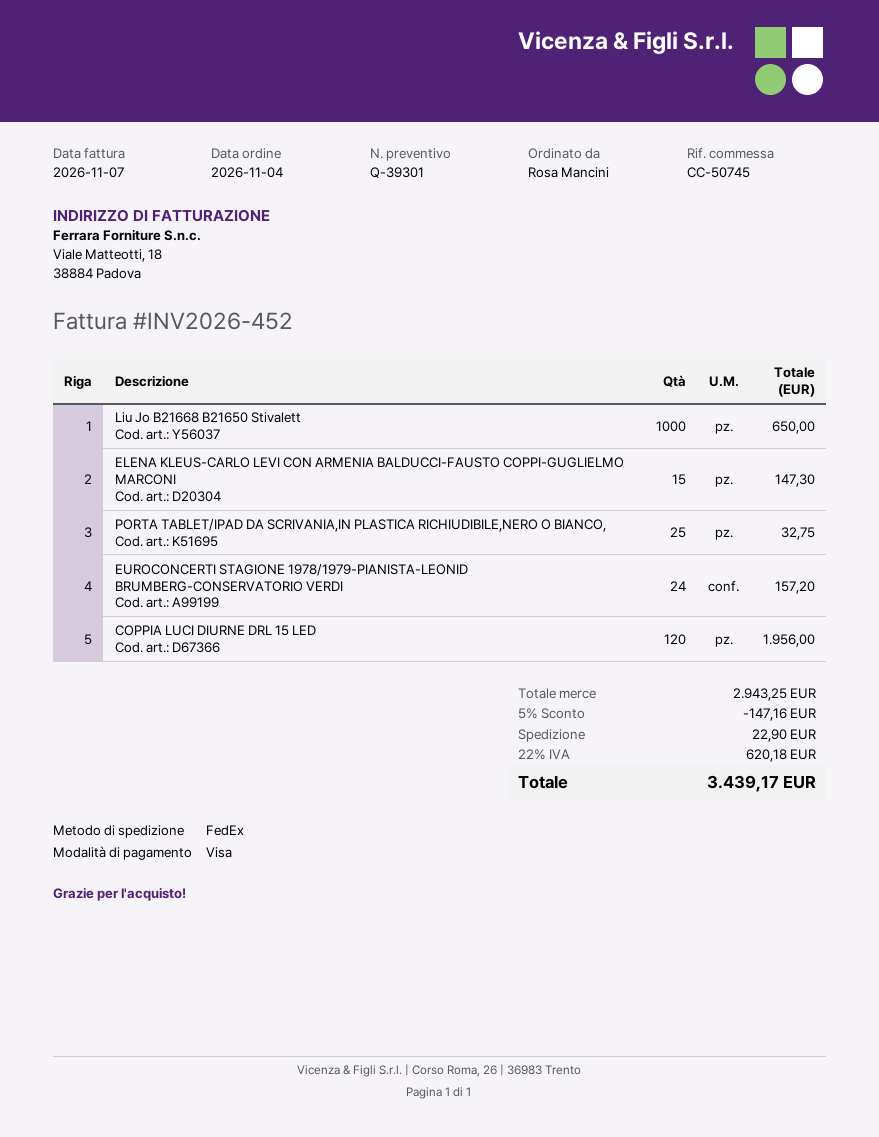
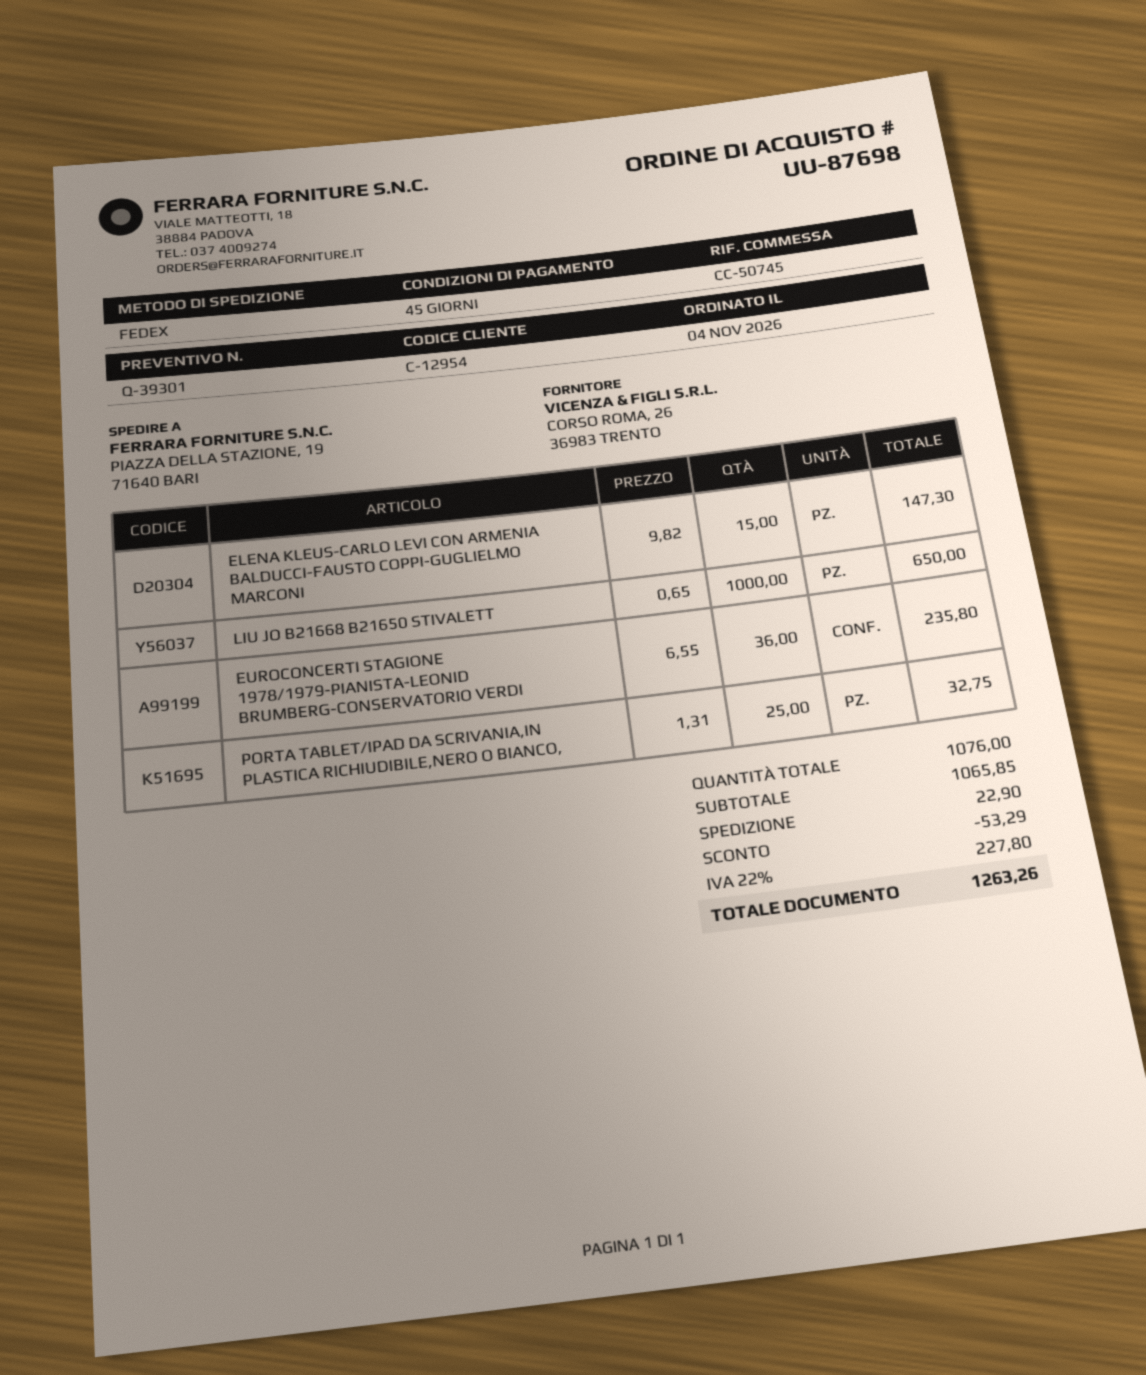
EUROCONCERTI STAGIONE 1978/1979-PIANISTA-LEONID BRUMBERG-CONSERVATORIO VERDI: 24 for 157.20 -> 36 for 235.80
COPPIA LUCI DIURNE DRL 15 LED: 120 for 1956.00 -> none
subtotal: 2943.25 -> 1065.85
discount: 147.16 -> 53.29
tax: 22% = 620.18 -> 22% = 227.80
total: 3439.17 -> 1263.26

